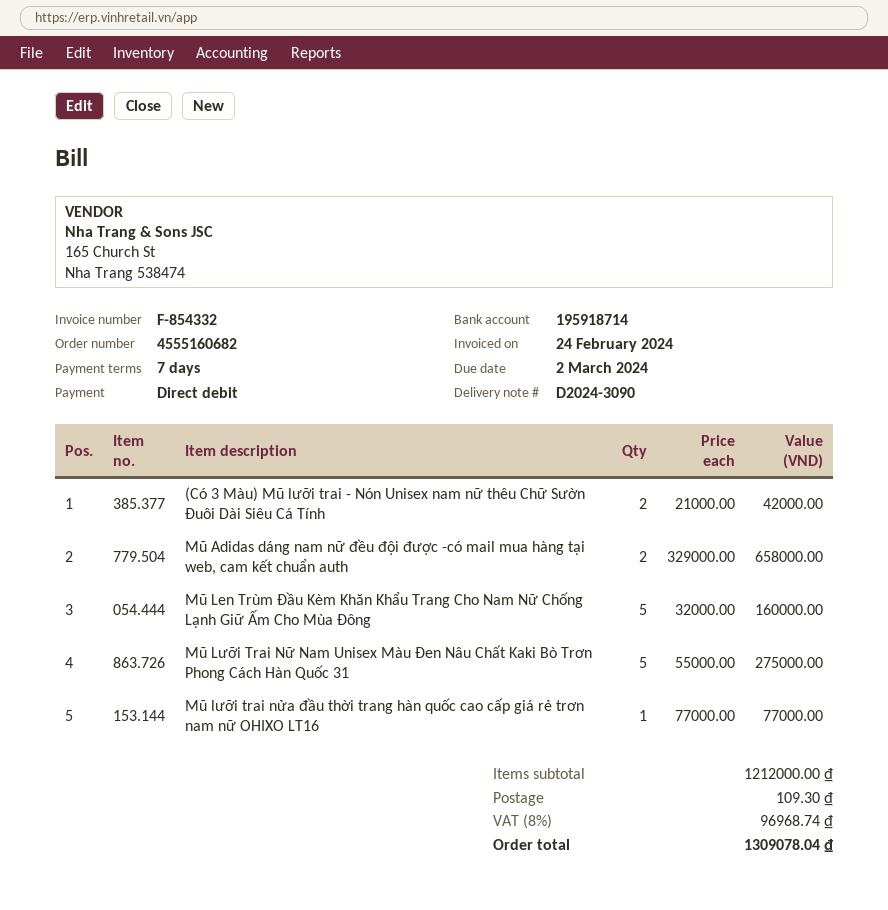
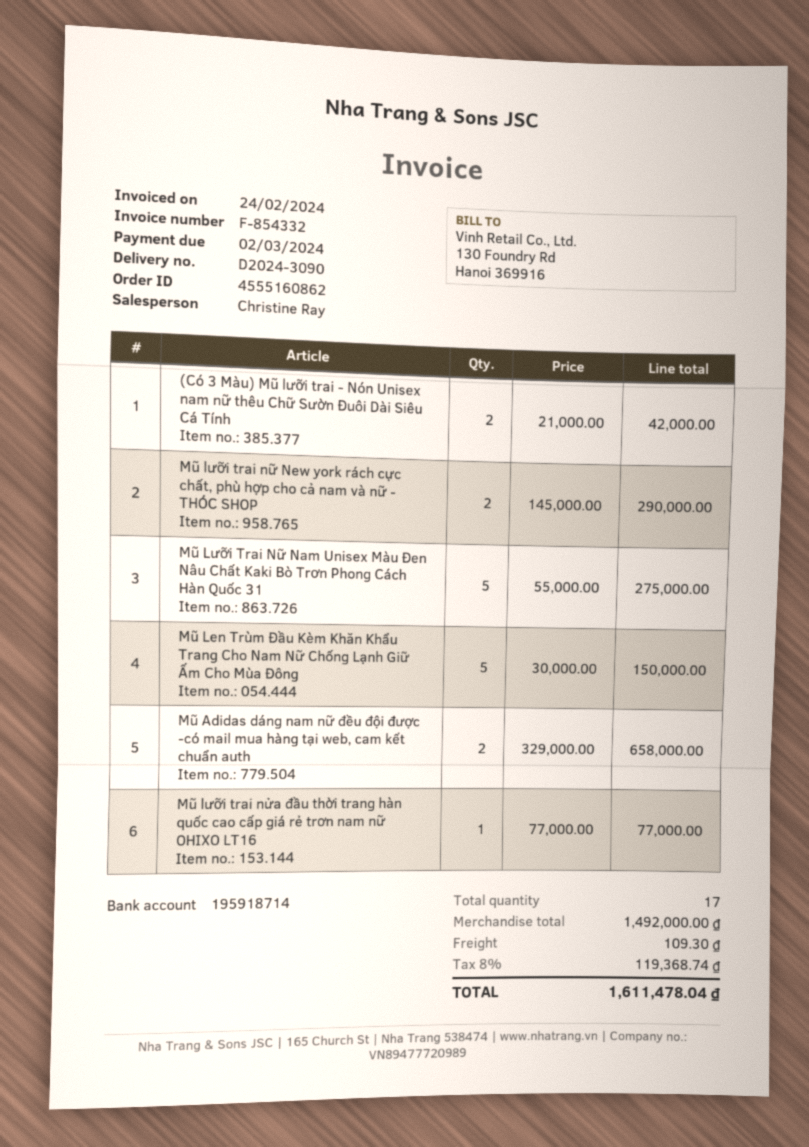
order number: 4555160682 -> 4555160862
Mũ Len Trùm Đầu Kèm Khăn Khẩu Trang Cho Nam Nữ Chống Lạnh Giữ Ấm Cho Mùa Đông: 5 x 32000.00 = 160000.00 -> 5 x 30000.00 = 150000.00
Mũ lưỡi trai nữ New york rách cực chất, phù hợp cho cả nam và nữ - THÓC SHOP: none -> 2 x 145000.00 = 290000.00
subtotal: 1212000.00 -> 1492000.00
tax: 8% = 96968.74 -> 8% = 119368.74
total: 1309078.04 -> 1611478.04

